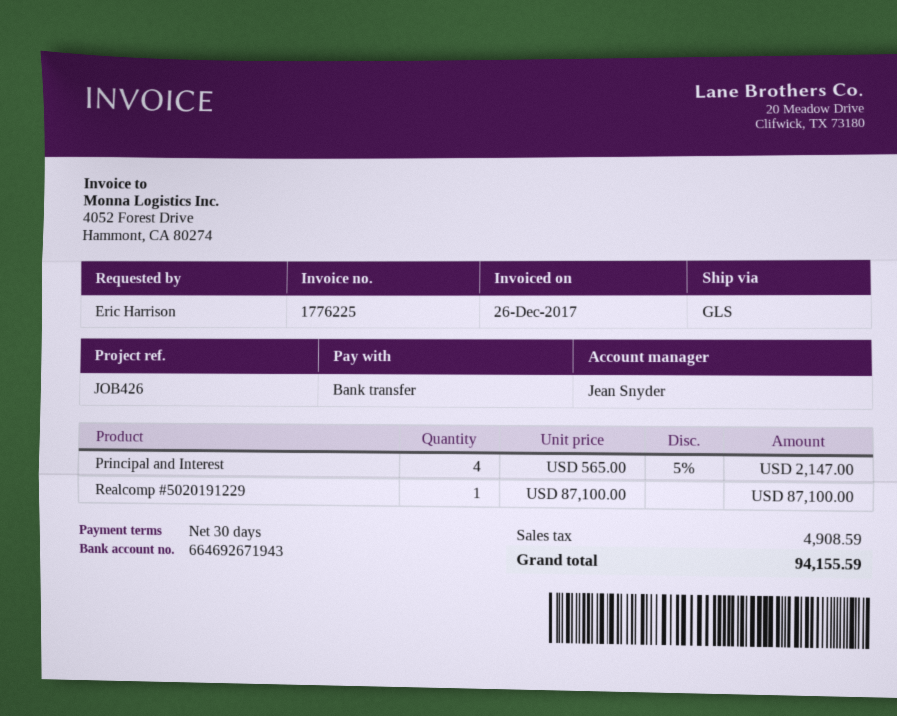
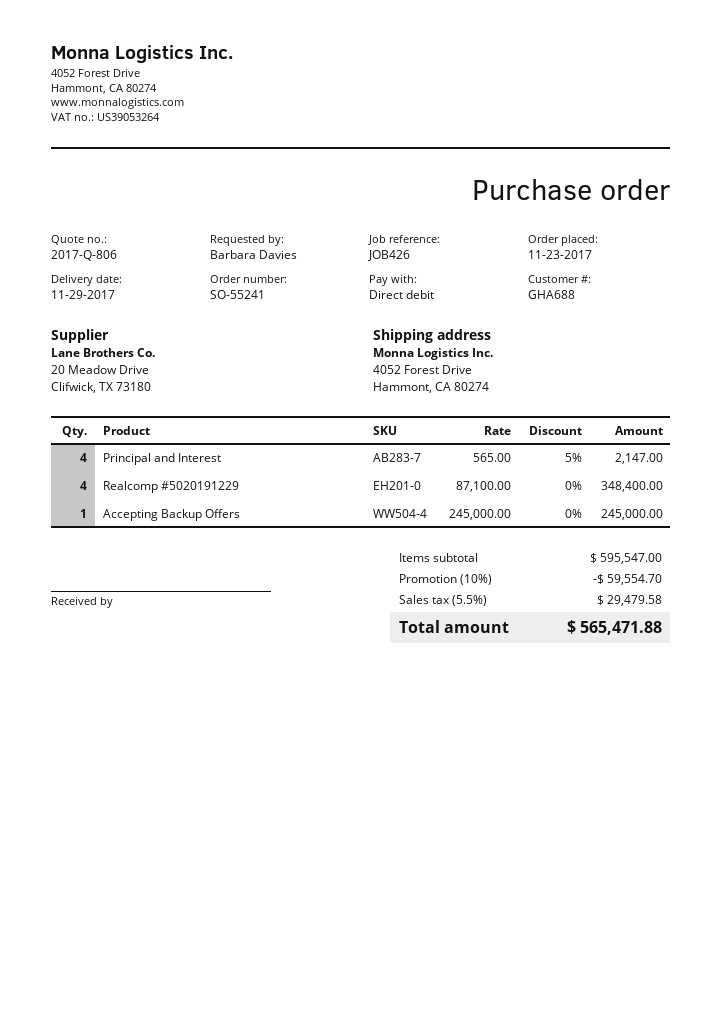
ordered by: Eric Harrison -> Barbara Davies
payment method: bank transfer -> direct debit
Realcomp #5020191229: 1 x 87100.00 = 87100.00 -> 4 x 87100.00 = 348400.00
Accepting Backup Offers: none -> 1 x 245000.00 = 245000.00
discount: none -> 10% = 59554.70
tax: 4908.59 -> 29479.58
total: 94155.59 -> 565471.88

